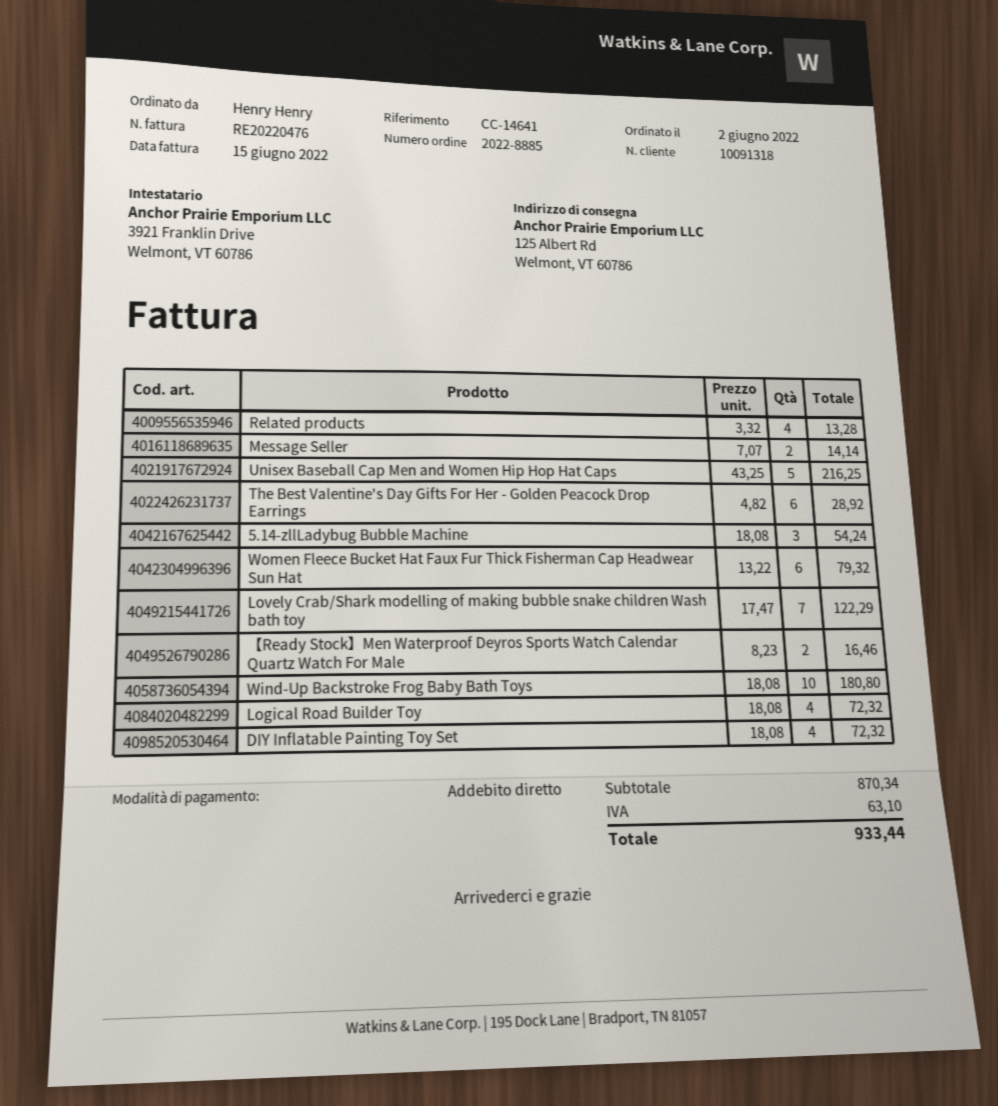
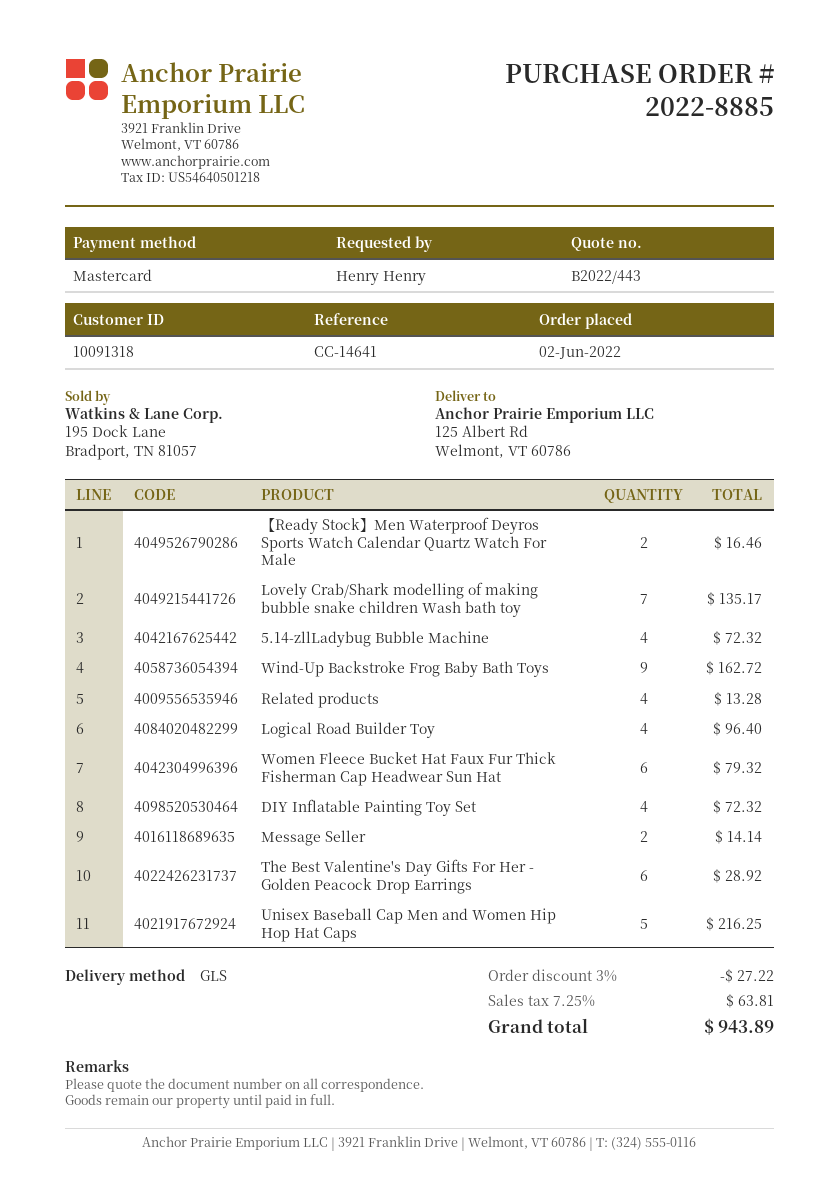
payment method: direct debit -> Mastercard
5.14-zllLadybug Bubble Machine: 3 for 54.24 -> 4 for 72.32
Lovely Crab/Shark modelling of making bubble snake children Wash bath toy: 7 for 122.29 -> 7 for 135.17
Wind-Up Backstroke Frog Baby Bath Toys: 10 for 180.80 -> 9 for 162.72
Logical Road Builder Toy: 4 for 72.32 -> 4 for 96.40
discount: none -> 3% = 27.22
tax: 63.10 -> 63.81
total: 933.44 -> 943.89

